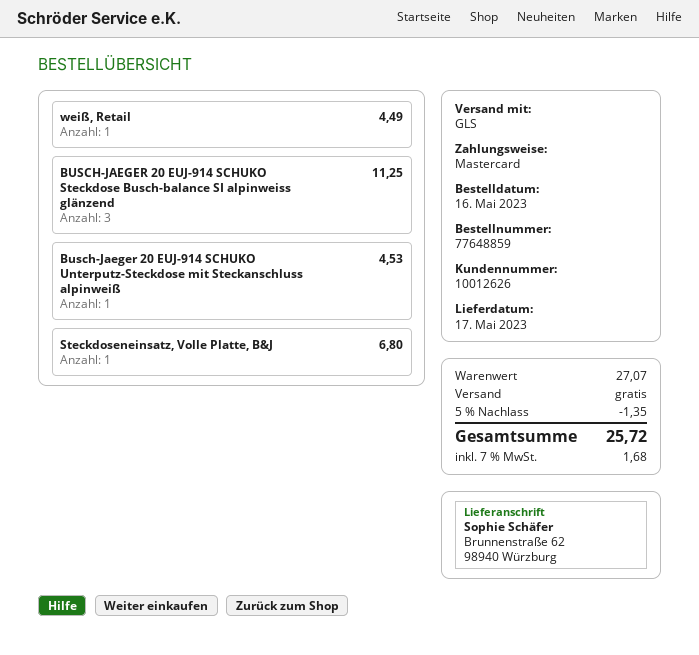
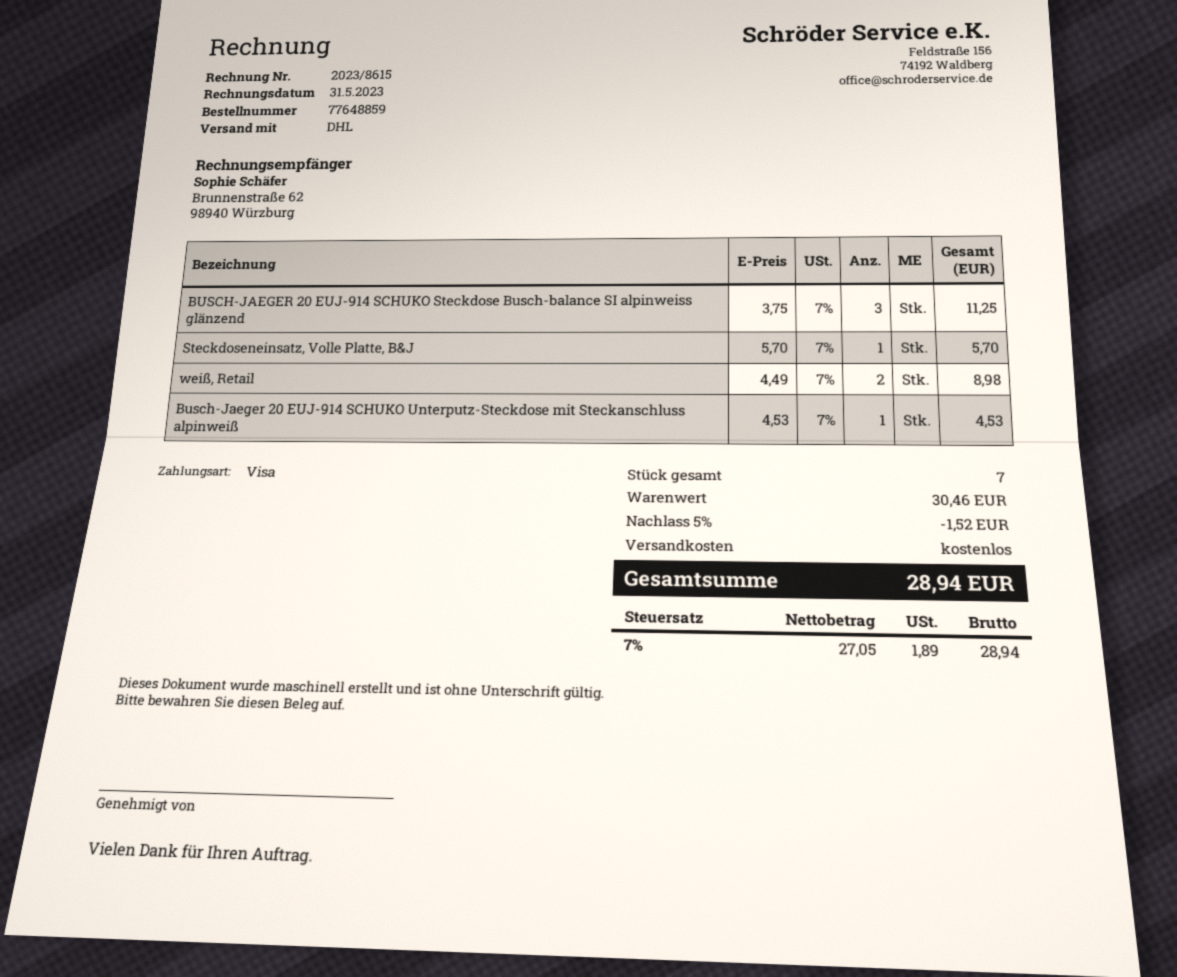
payment method: Mastercard -> Visa
shipping method: GLS -> DHL
weiß, Retail: 1 for 4.49 -> 2 for 8.98
Steckdoseneinsatz, Volle Platte, B&J: 1 for 6.80 -> 1 for 5.70
subtotal: 27.07 -> 30.46
discount: 5% = 1.35 -> 5% = 1.52
tax: 7% = 1.68 -> 7% = 1.89
total: 25.72 -> 28.94

